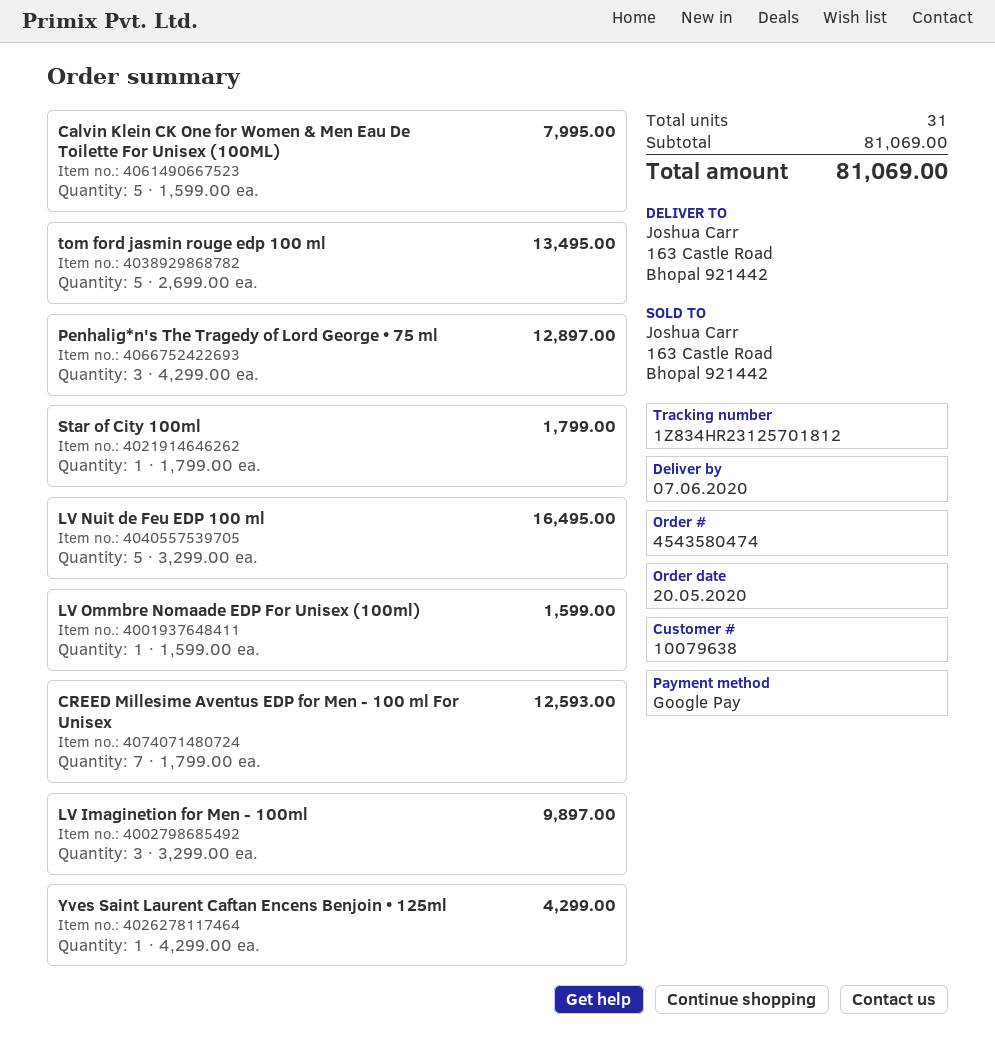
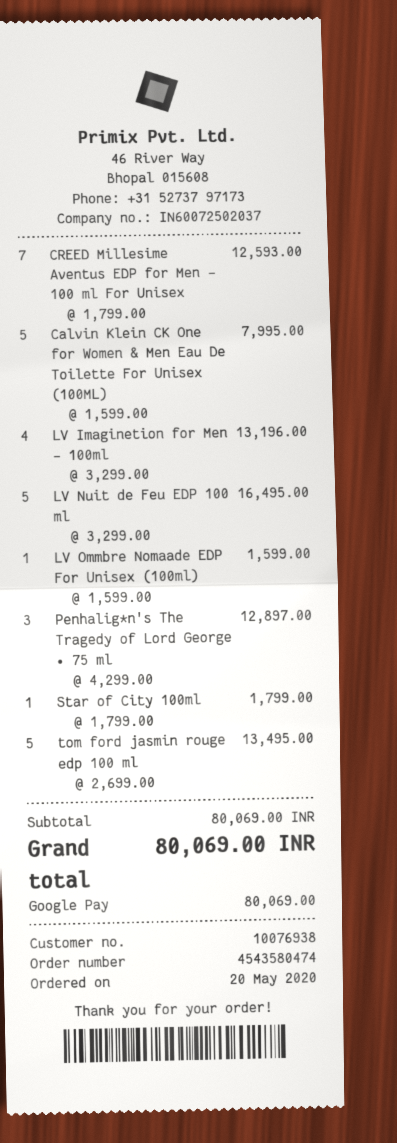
customer number: 10079638 -> 10076938
LV Imaginetion for Men - 100ml: 3 x 3299.00 = 9897.00 -> 4 x 3299.00 = 13196.00
Yves Saint Laurent Caftan Encens Benjoin • 125ml: 1 x 4299.00 = 4299.00 -> none
subtotal: 81069.00 -> 80069.00
total: 81069.00 -> 80069.00

